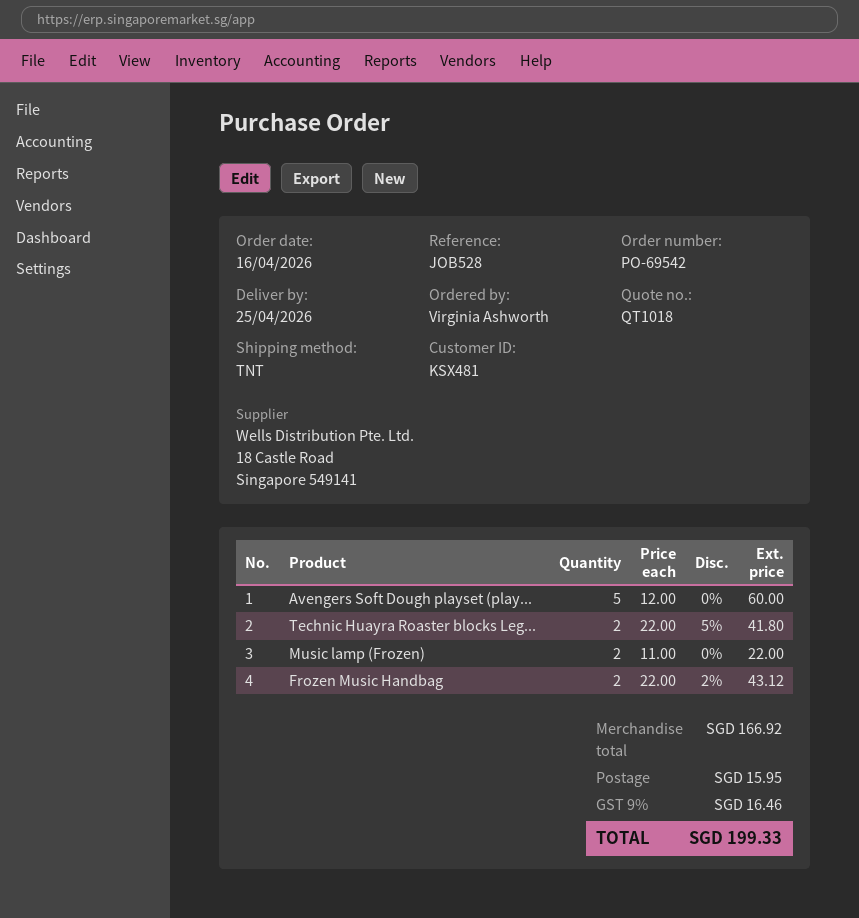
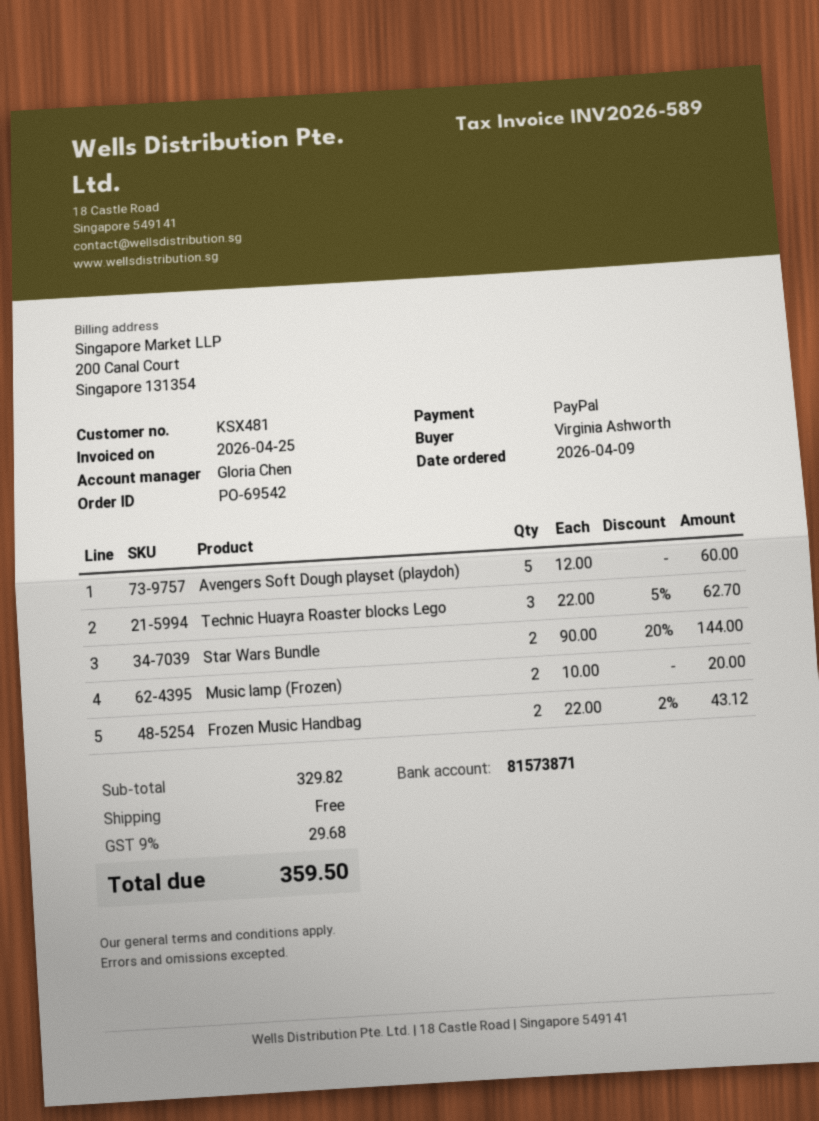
order date: 2026-04-16 -> 2026-04-09
Technic Huayra Roaster blocks Leg...: 2 x 22.00 - 5% = 41.80 -> 3 x 22.00 - 5% = 62.70
Music lamp (Frozen): 2 x 11.00 = 22.00 -> 2 x 10.00 = 20.00
Star Wars Bundle: none -> 2 x 90.00 - 20% = 144.00
subtotal: 166.92 -> 329.82
shipping: 15.95 -> 0.00
tax: 9% = 16.46 -> 9% = 29.68
total: 199.33 -> 359.50

